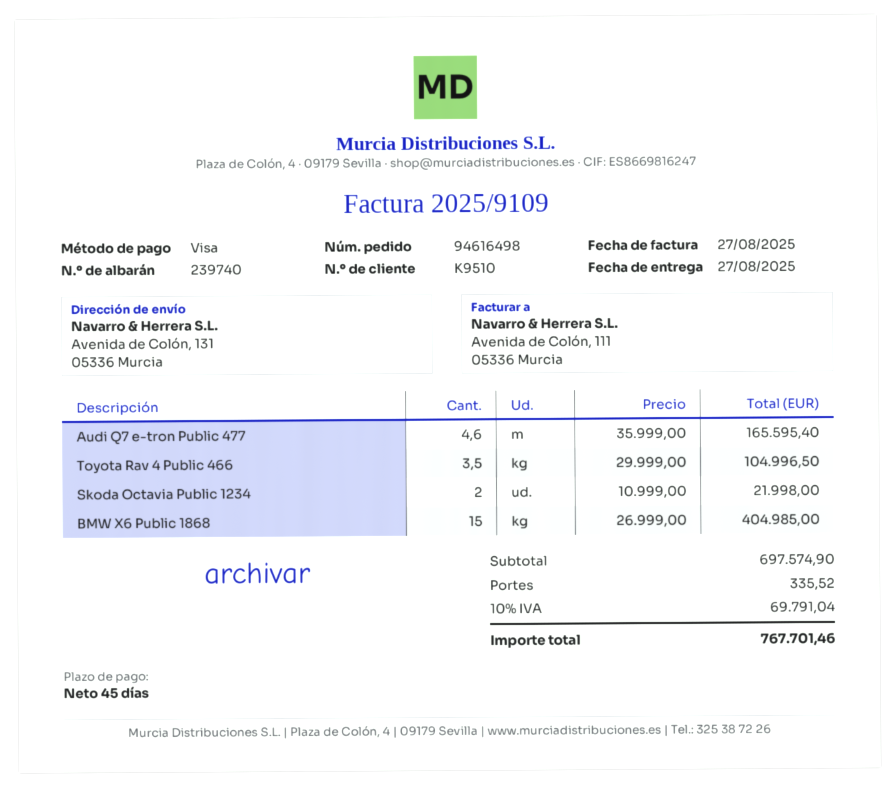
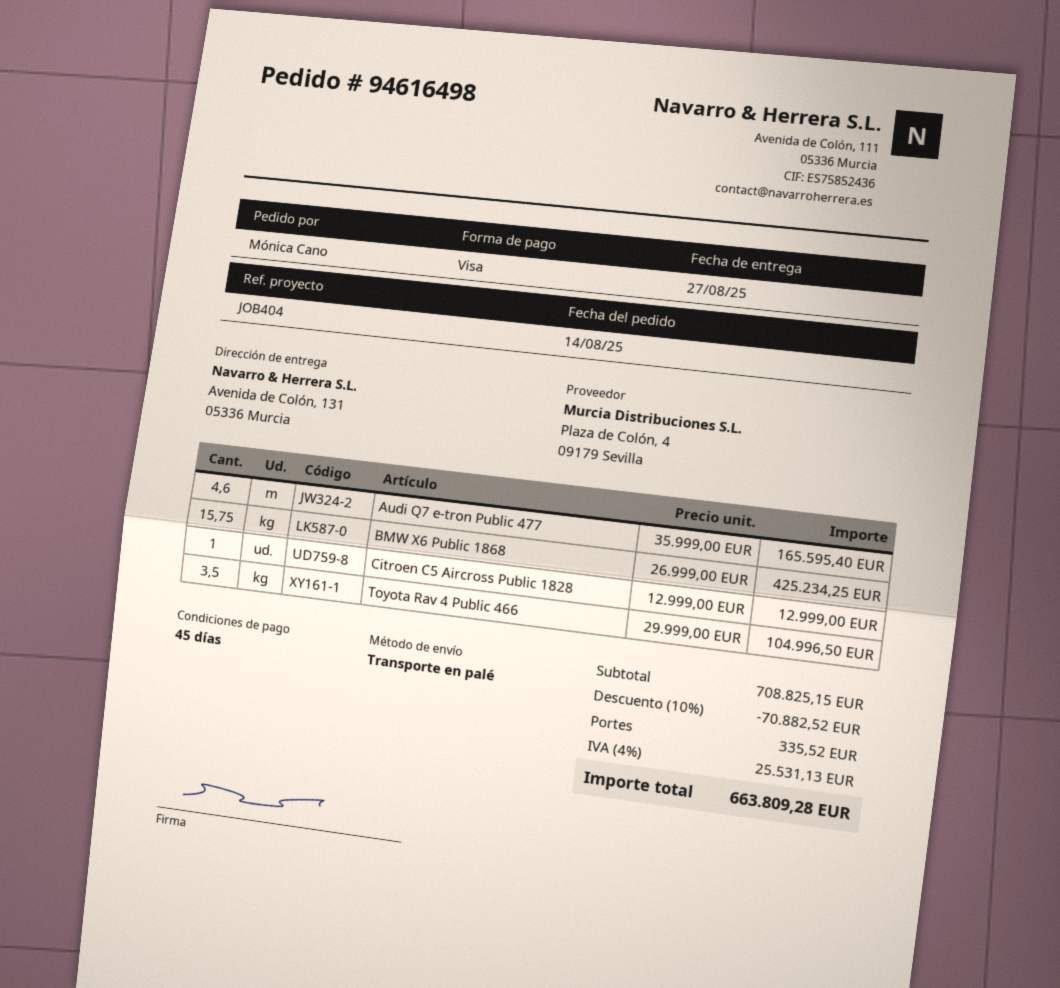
Skoda Octavia Public 1234: 2 x 10999.00 = 21998.00 -> none
BMW X6 Public 1868: 15 x 26999.00 = 404985.00 -> 15.75 x 26999.00 = 425234.25
Citroen C5 Aircross Public 1828: none -> 1 x 12999.00 = 12999.00
subtotal: 697574.90 -> 708825.15
discount: none -> 10% = 70882.52
tax: 10% = 69791.04 -> 4% = 25531.13
total: 767701.46 -> 663809.28

